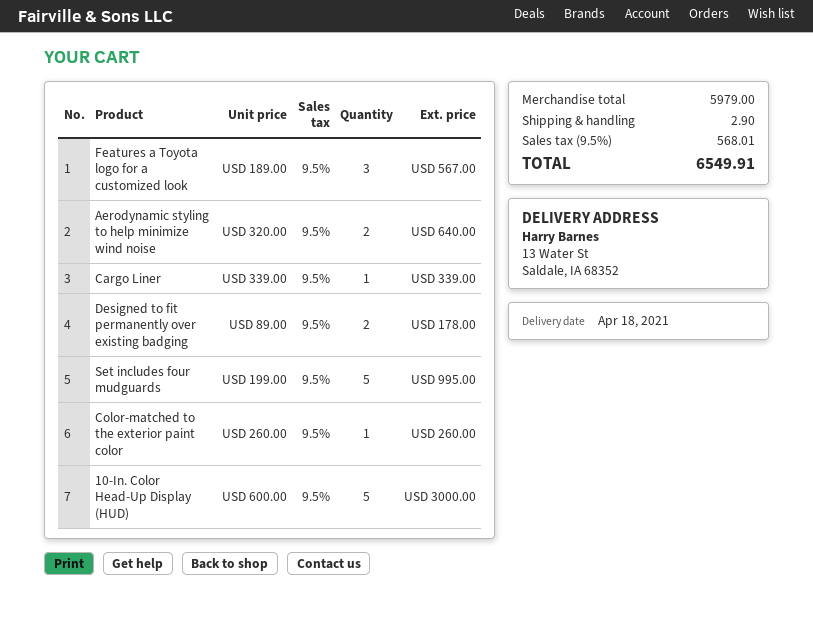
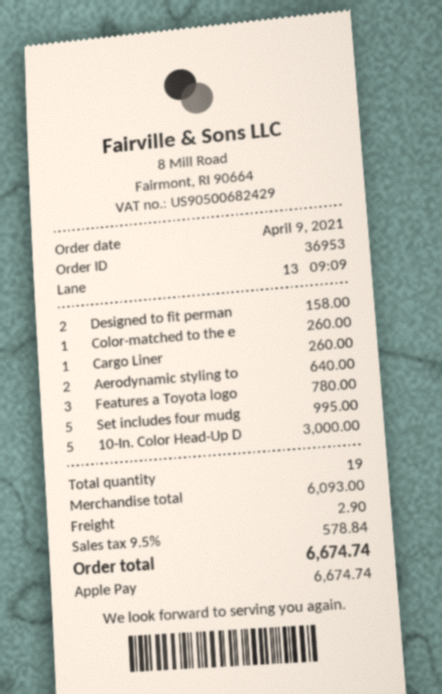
Features a Toyota logo for a customized look: 3 for 567.00 -> 3 for 780.00
Cargo Liner: 1 for 339.00 -> 1 for 260.00
Designed to fit permanently over existing badging: 2 for 178.00 -> 2 for 158.00
subtotal: 5979.00 -> 6093.00
tax: 9.5% = 568.01 -> 9.5% = 578.84
total: 6549.91 -> 6674.74

